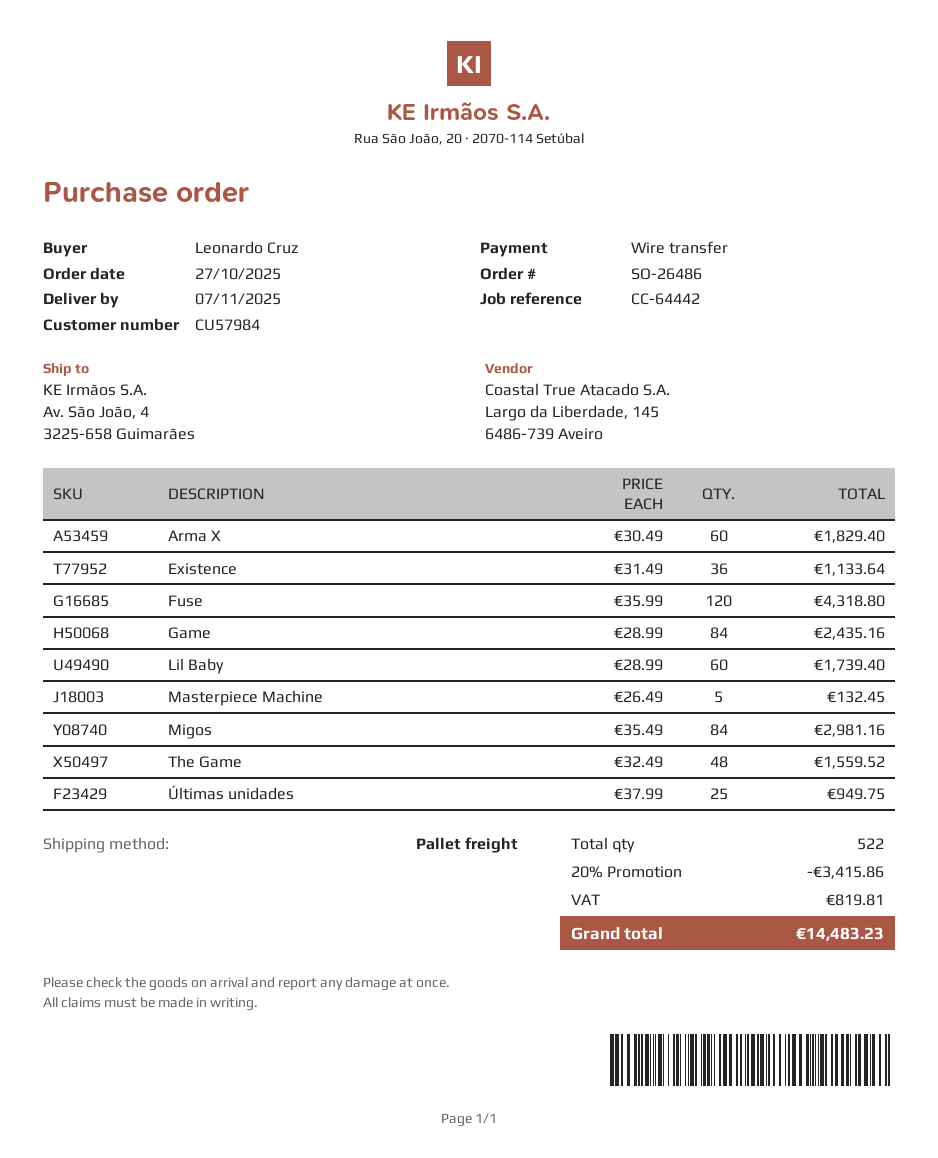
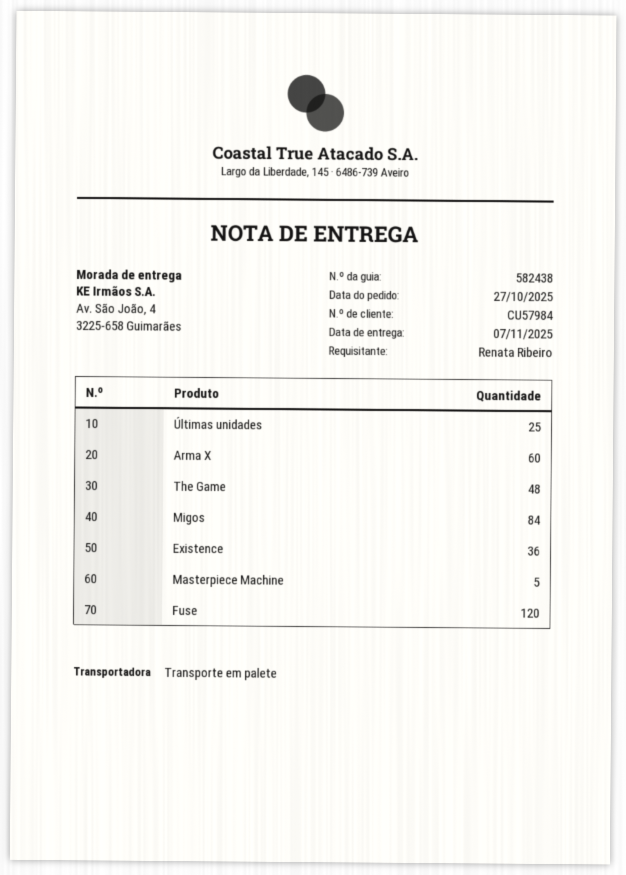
ordered by: Leonardo Cruz -> Renata Ribeiro
Game: 84 -> none
Lil Baby: 60 -> none

